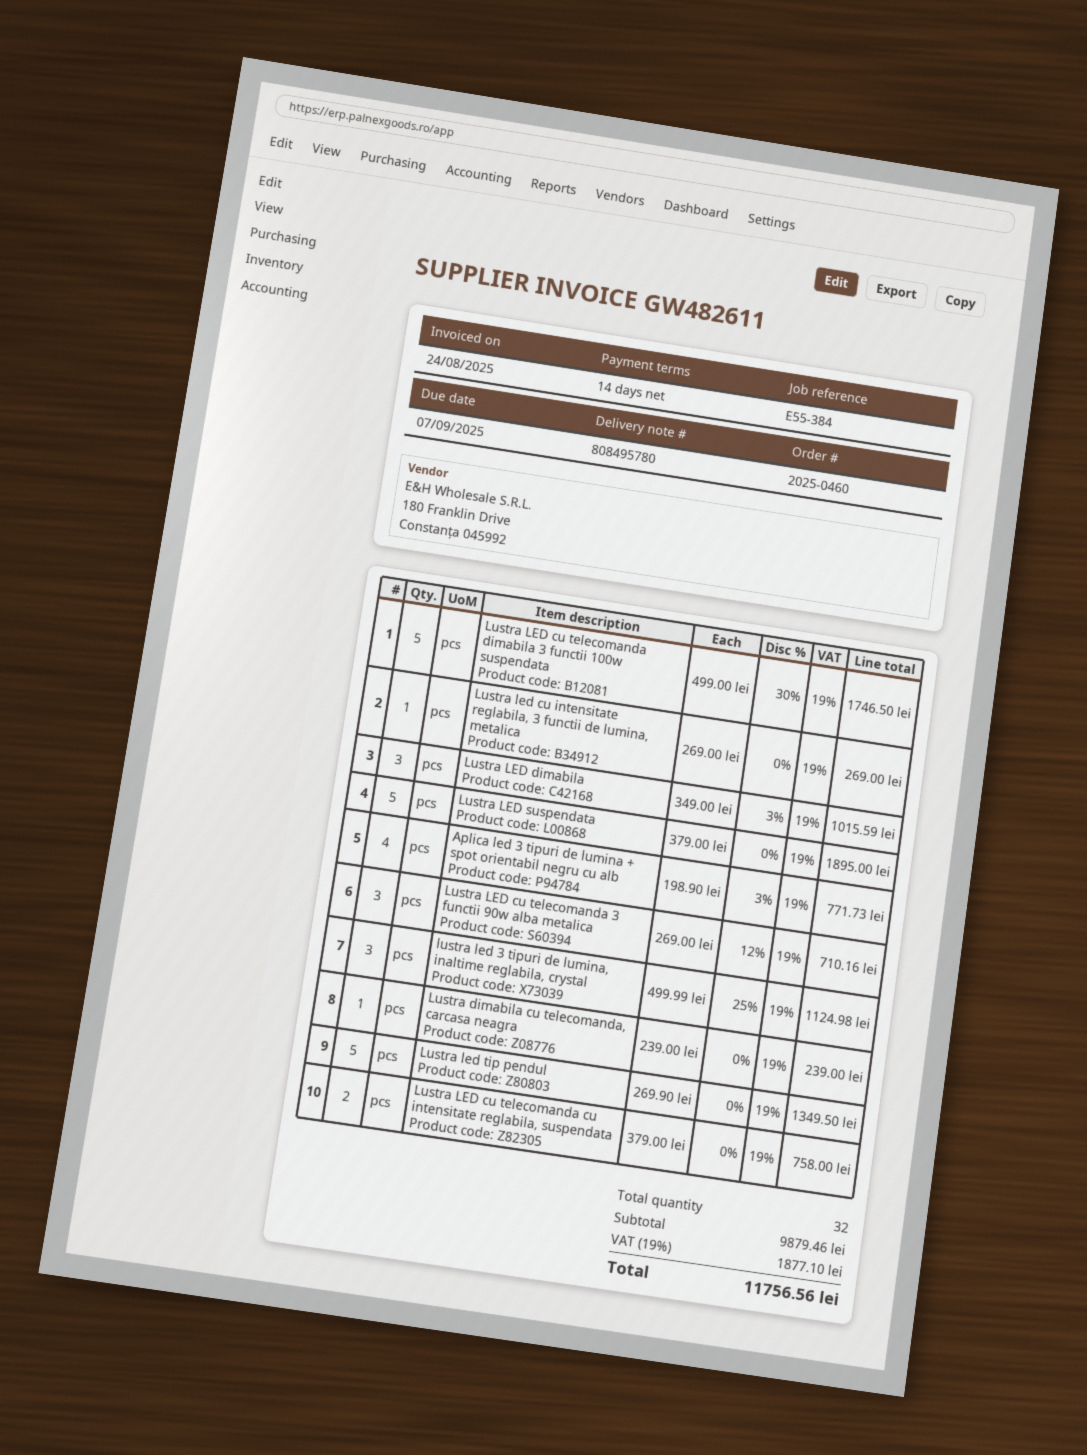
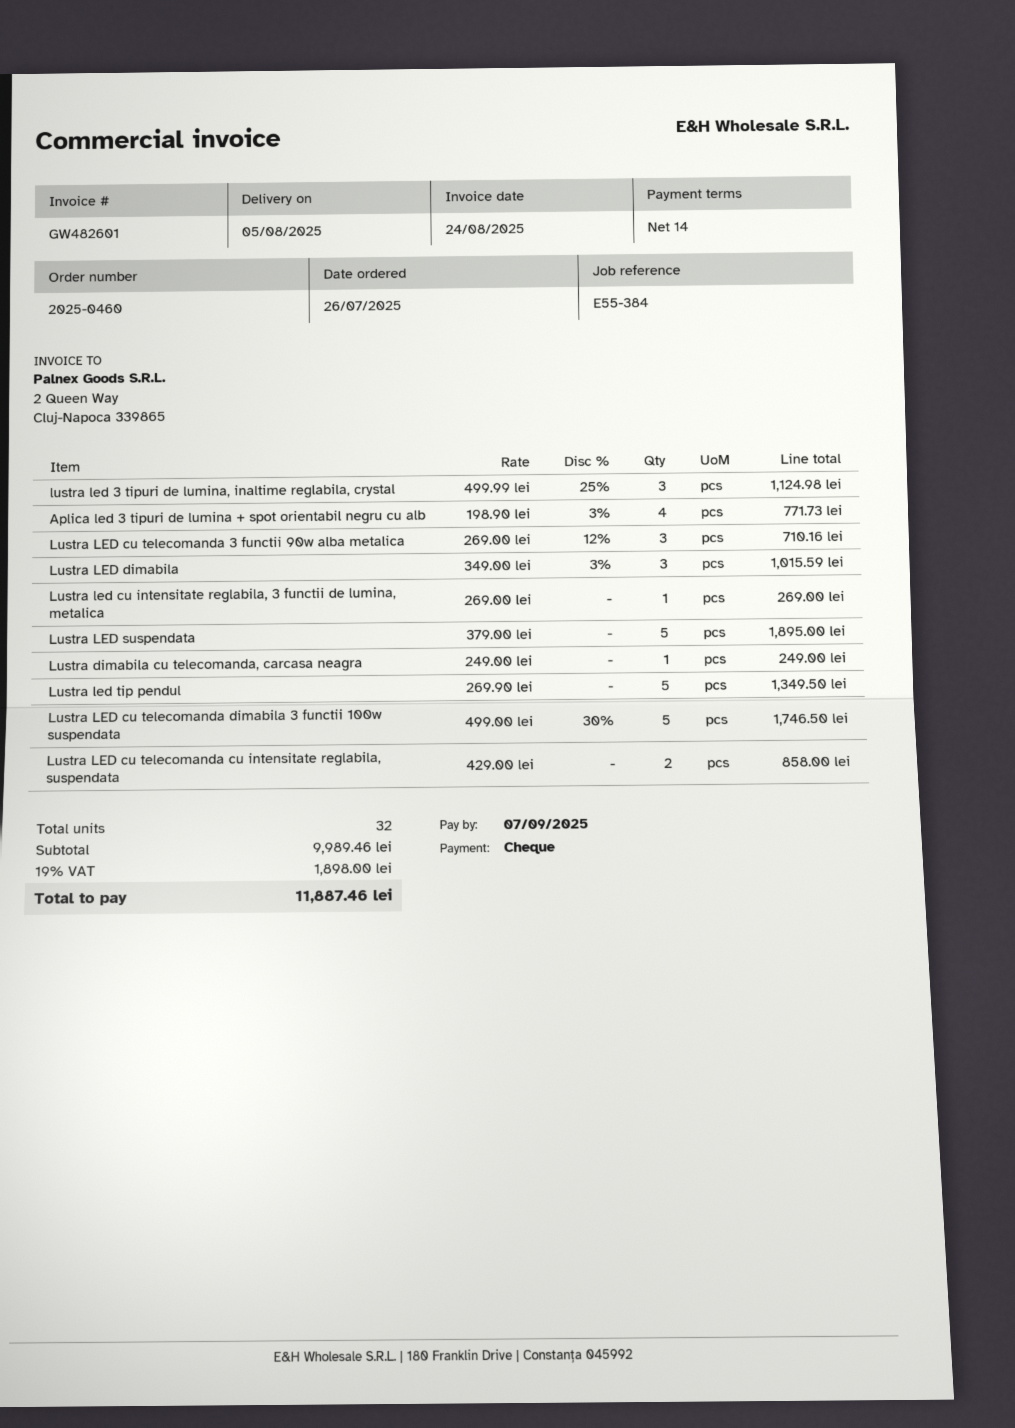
invoice number: GW482611 -> GW482601
Lustra dimabila cu telecomanda, carcasa neagra: 1 x 239.00 = 239.00 -> 1 x 249.00 = 249.00
Lustra LED cu telecomanda cu intensitate reglabila, suspendata: 2 x 379.00 = 758.00 -> 2 x 429.00 = 858.00
subtotal: 9879.46 -> 9989.46
tax: 19% = 1877.10 -> 19% = 1898.00
total: 11756.56 -> 11887.46

